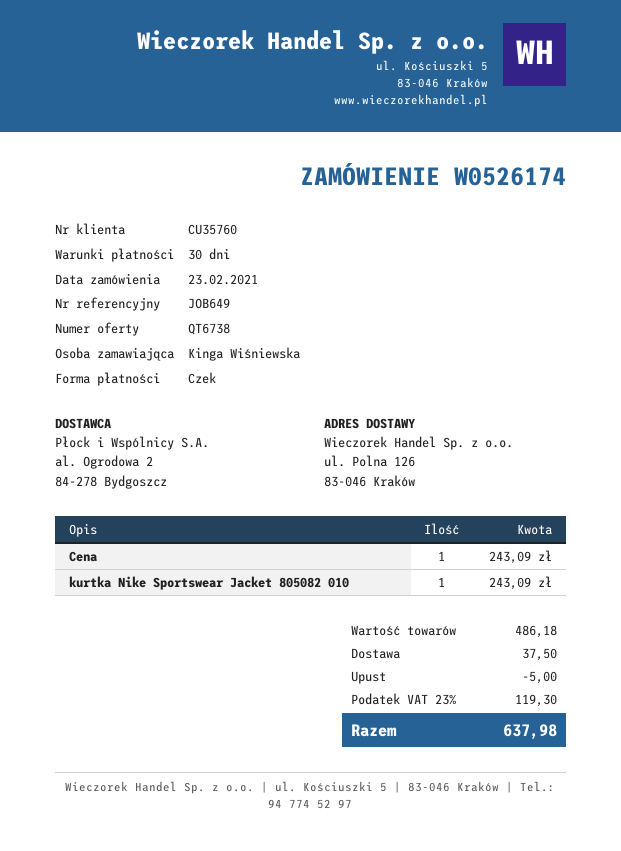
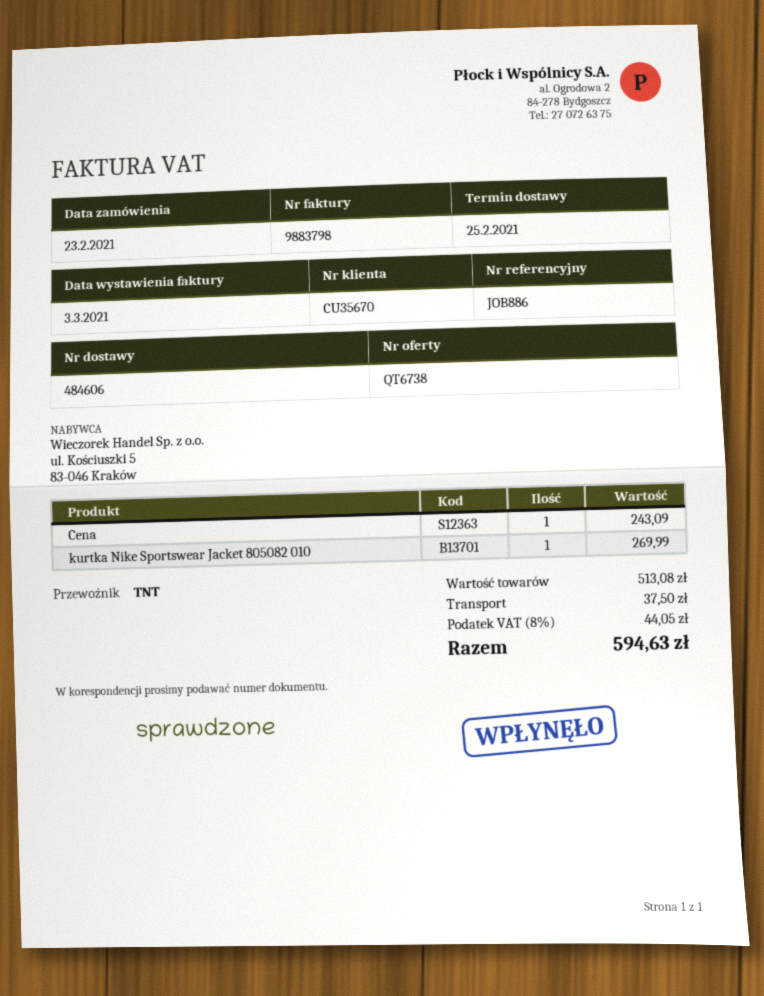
customer number: CU35760 -> CU35670
reference: JOB649 -> JOB886
kurtka Nike Sportswear Jacket 805082 010: 1 for 243.09 -> 1 for 269.99
subtotal: 486.18 -> 513.08
discount: 5.00 -> none
tax: 23% = 119.30 -> 8% = 44.05
total: 637.98 -> 594.63

